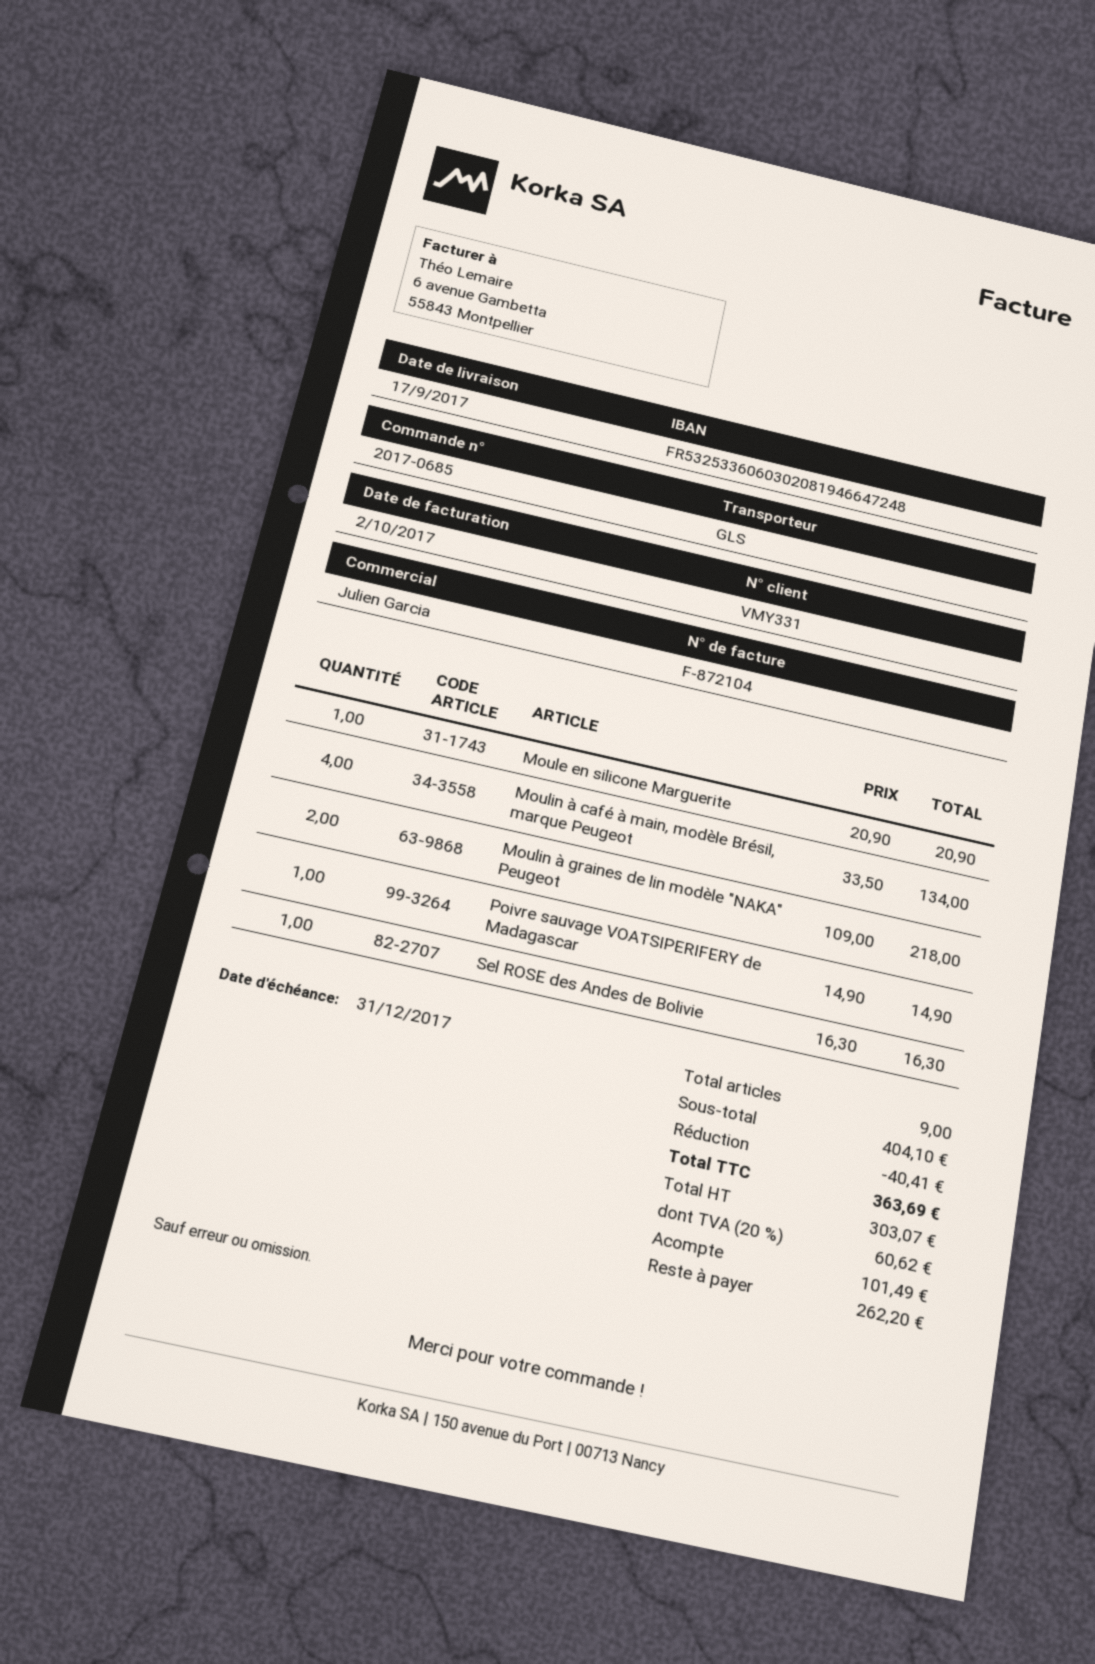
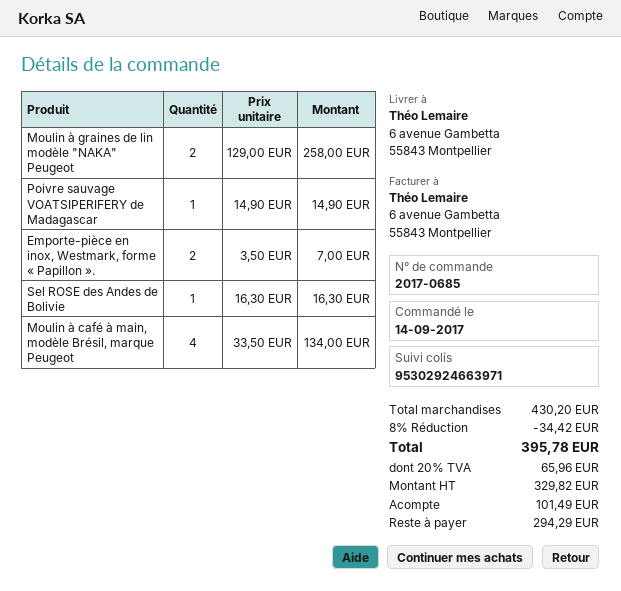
Moule en silicone Marguerite: 1 x 20.90 = 20.90 -> none
Moulin à graines de lin modèle "NAKA" Peugeot: 2 x 109.00 = 218.00 -> 2 x 129.00 = 258.00
Emporte-pièce en inox, Westmark, forme « Papillon ».: none -> 2 x 3.50 = 7.00
subtotal: 404.10 -> 430.20
discount: 40.41 -> 34.42
net: 303.07 -> 329.82
tax: 20% = 60.62 -> 20% = 65.96
total: 363.69 -> 395.78
balance: 262.20 -> 294.29

